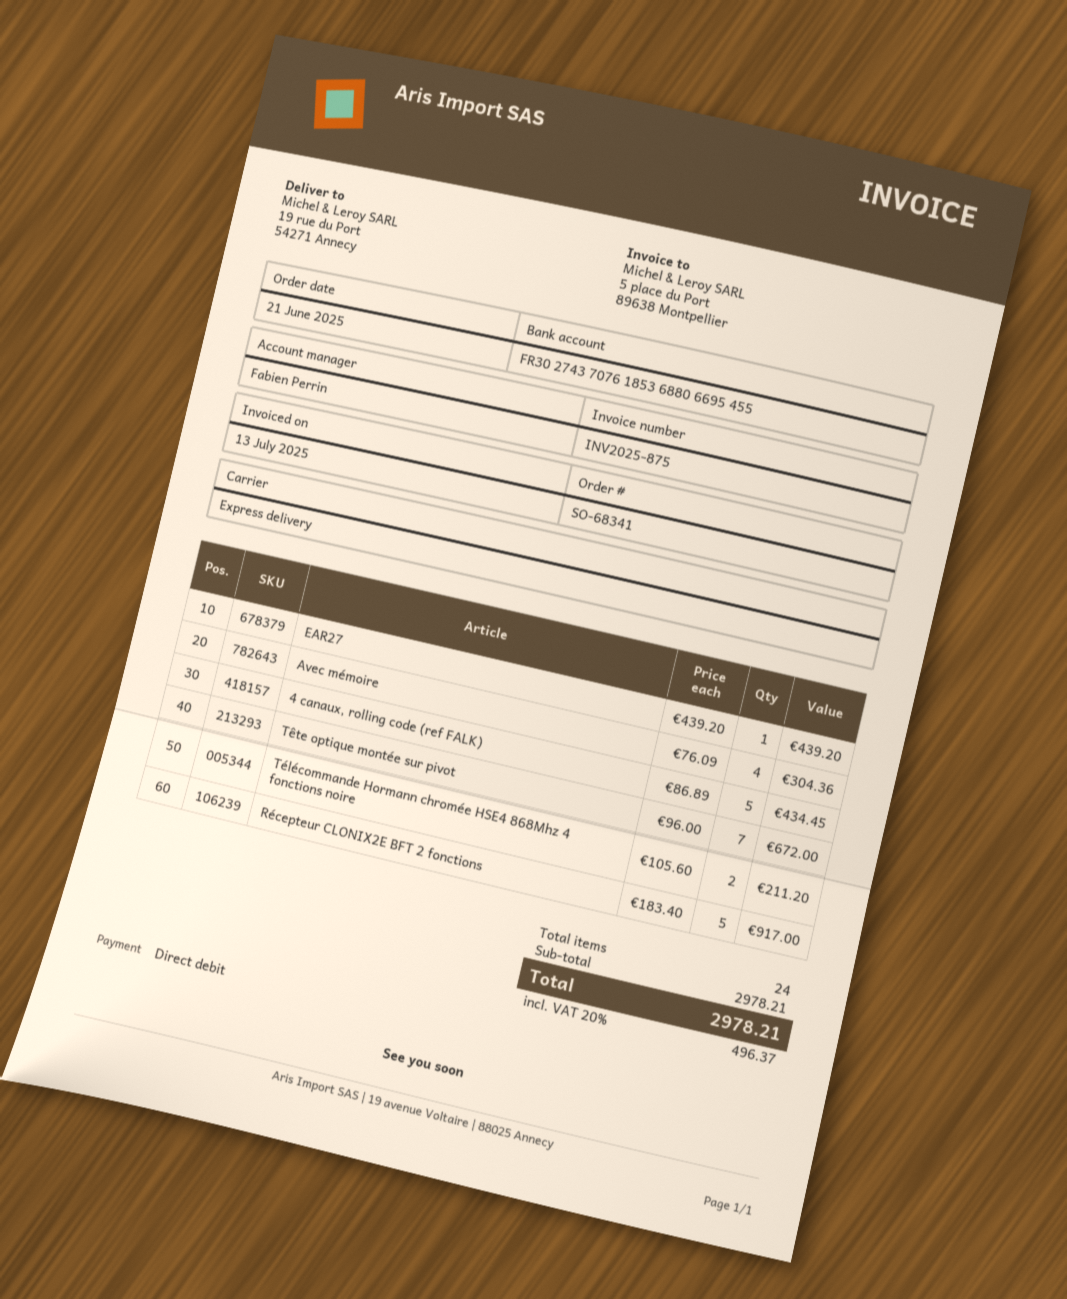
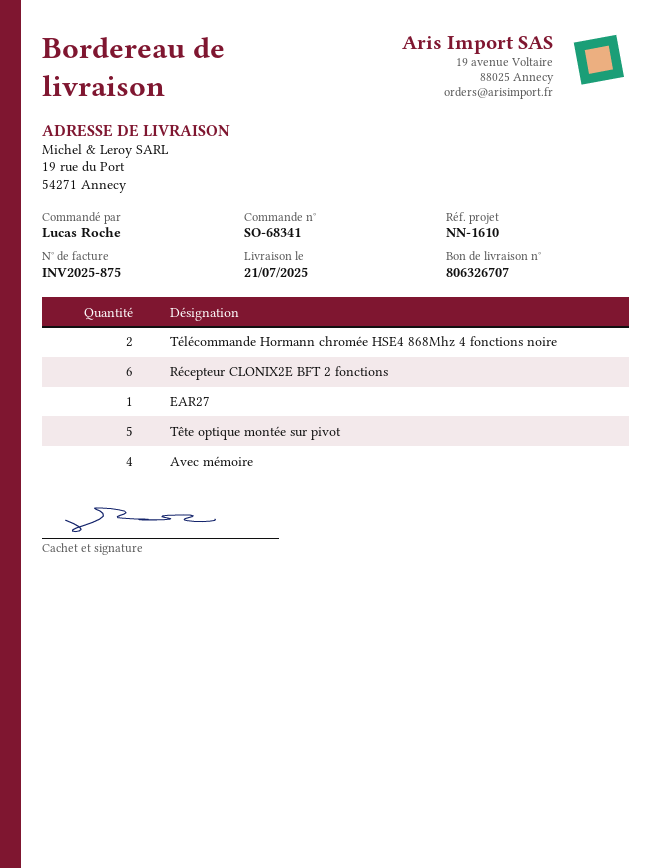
4 canaux, rolling code (ref FALK): 5 -> none
Tête optique montée sur pivot: 7 -> 5
Récepteur CLONIX2E BFT 2 fonctions: 5 -> 6

